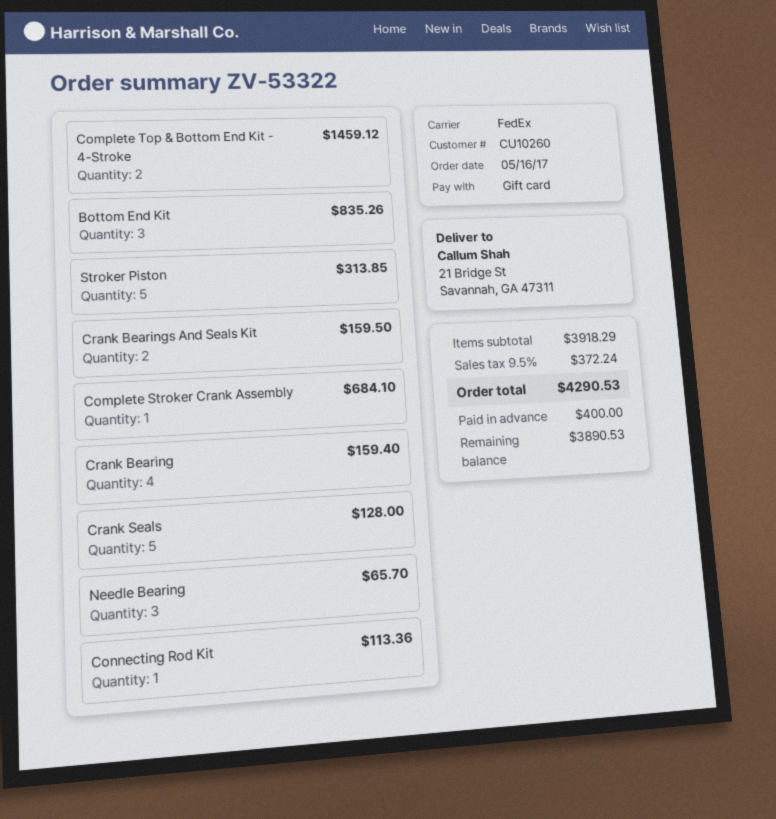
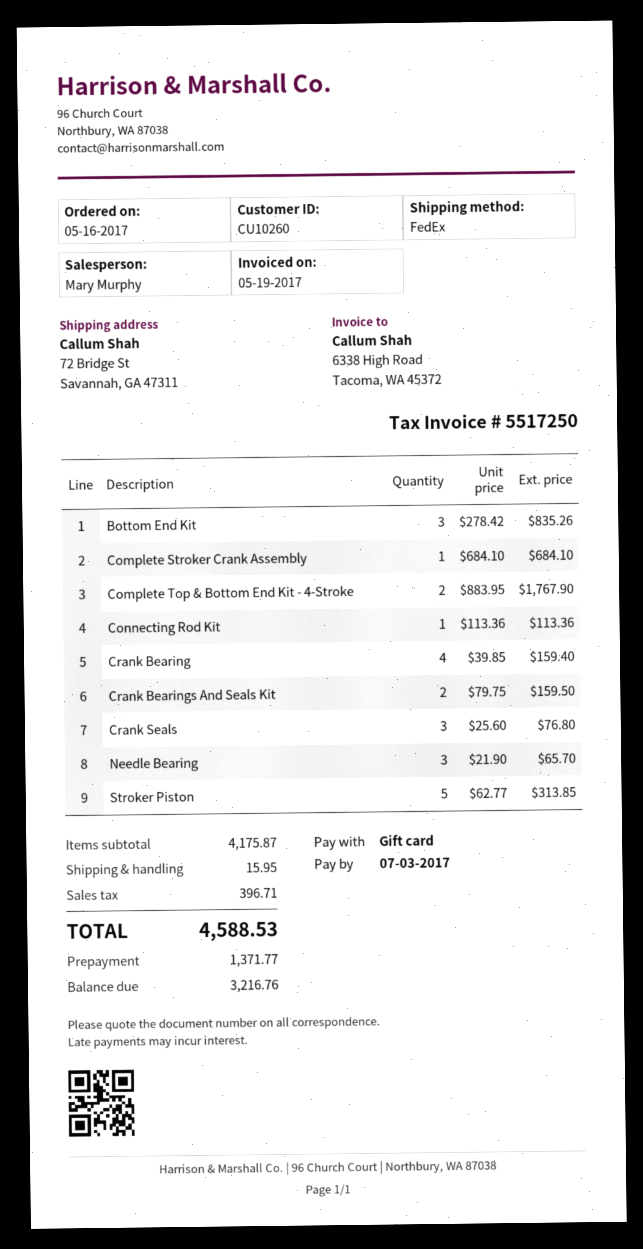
ship to: 21 Bridge St, Savannah, GA 47311 -> 72 Bridge St, Savannah, GA 47311
Complete Top & Bottom End Kit - 4-Stroke: 2 for 1459.12 -> 2 for 1767.90
Crank Seals: 5 for 128.00 -> 3 for 76.80
subtotal: 3918.29 -> 4175.87
shipping: none -> 15.95
tax: 372.24 -> 396.71
total: 4290.53 -> 4588.53
deposit: 400.00 -> 1371.77
balance: 3890.53 -> 3216.76

